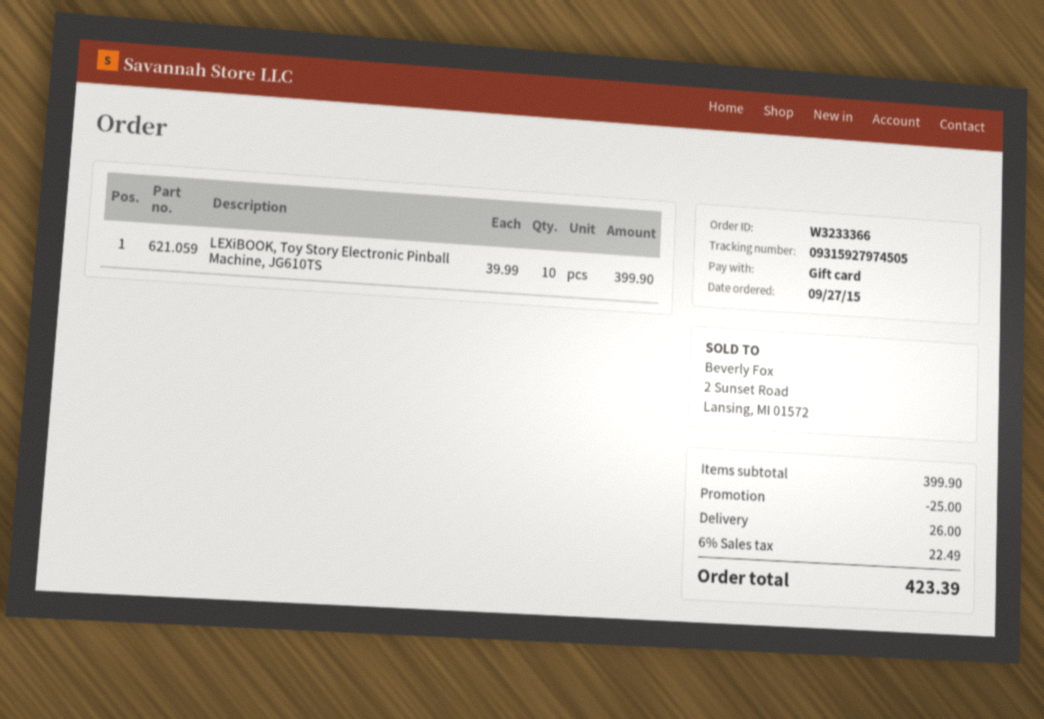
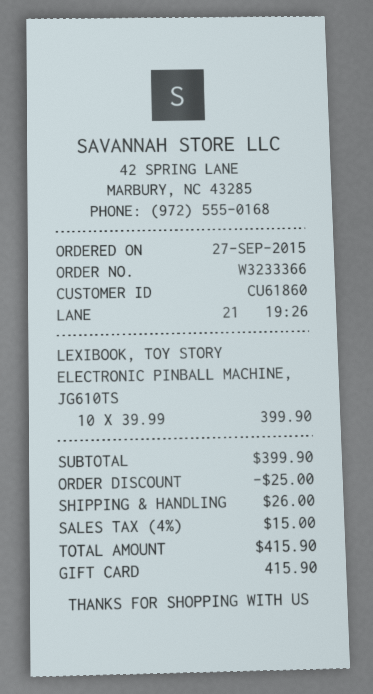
tax: 6% = 22.49 -> 4% = 15.00
total: 423.39 -> 415.90

